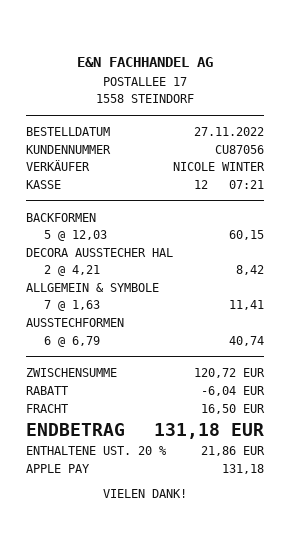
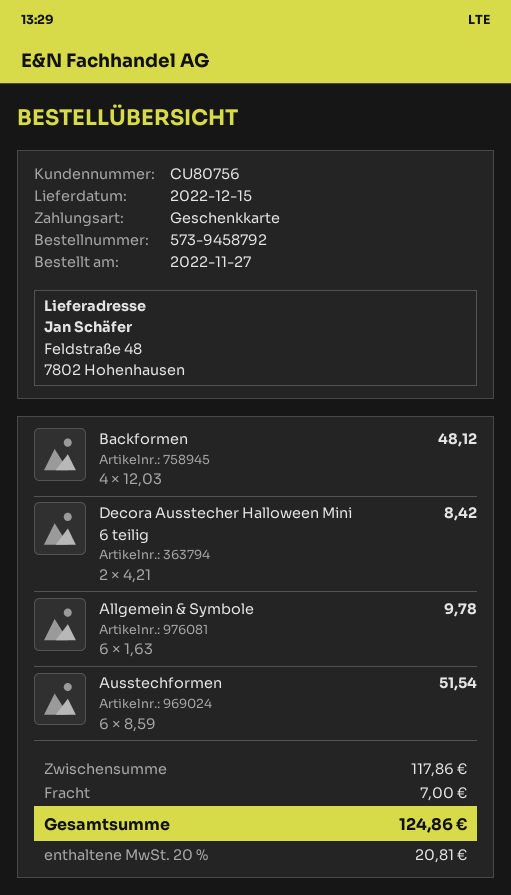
customer number: CU87056 -> CU80756
payment method: Apple Pay -> gift card
BACKFORMEN: 5 x 12.03 = 60.15 -> 4 x 12.03 = 48.12
ALLGEMEIN & SYMBOLE: 7 x 1.63 = 11.41 -> 6 x 1.63 = 9.78
AUSSTECHFORMEN: 6 x 6.79 = 40.74 -> 6 x 8.59 = 51.54
subtotal: 120.72 -> 117.86
discount: 6.04 -> none
shipping: 16.50 -> 7.00
tax: 20% = 21.86 -> 20% = 20.81
total: 131.18 -> 124.86

